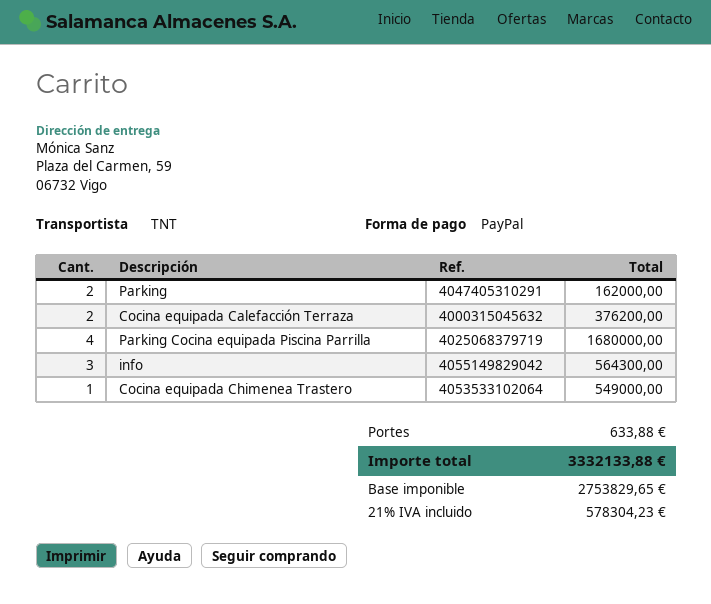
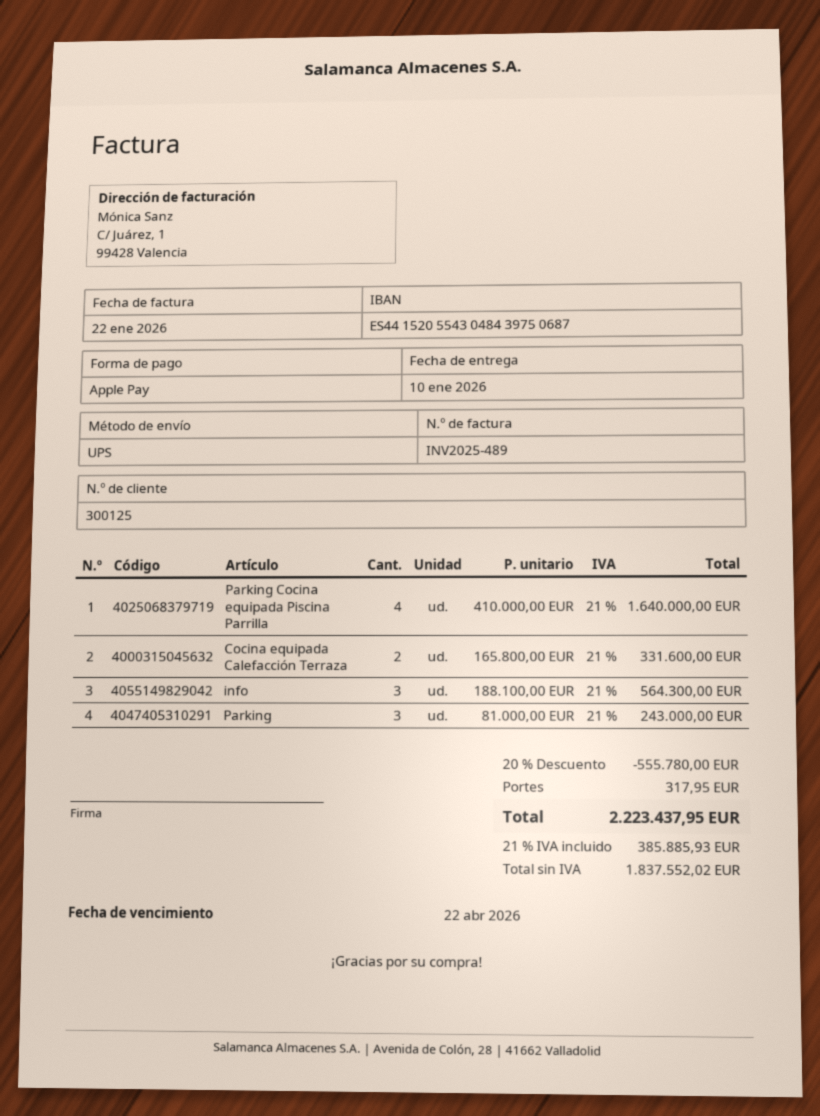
payment method: PayPal -> Apple Pay
shipping method: TNT -> UPS
Parking: 2 for 162000.00 -> 3 for 243000.00
Cocina equipada Calefacción Terraza: 2 for 376200.00 -> 2 for 331600.00
Parking Cocina equipada Piscina Parrilla: 4 for 1680000.00 -> 4 for 1640000.00
Cocina equipada Chimenea Trastero: 1 for 549000.00 -> none
discount: none -> 20% = 555780.00
shipping: 633.88 -> 317.95
net: 2753829.65 -> 1837552.02
tax: 21% = 578304.23 -> 21% = 385885.93
total: 3332133.88 -> 2223437.95

